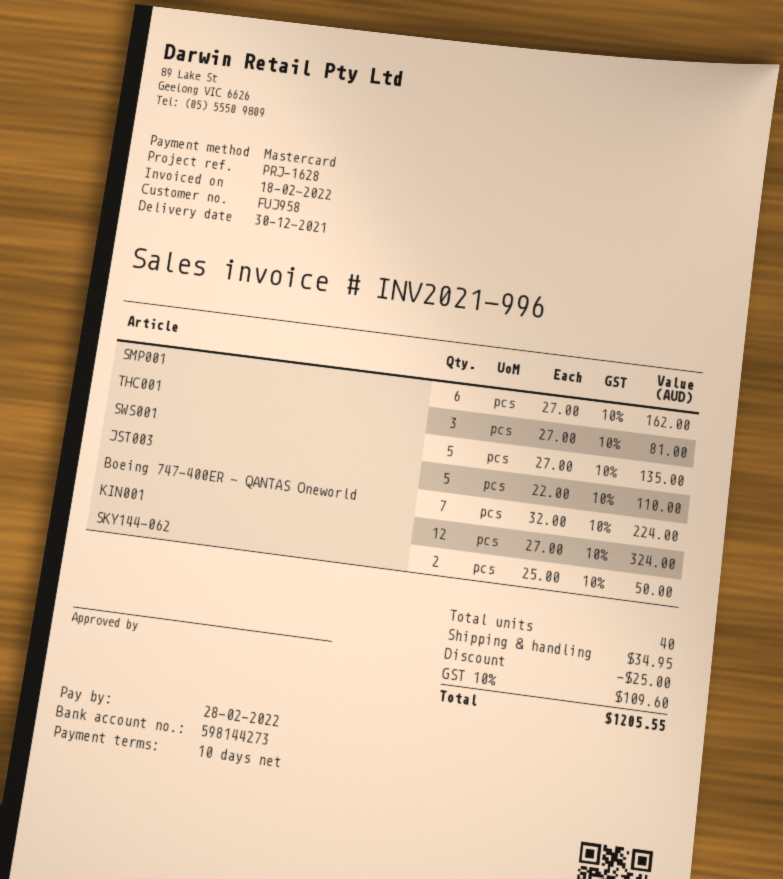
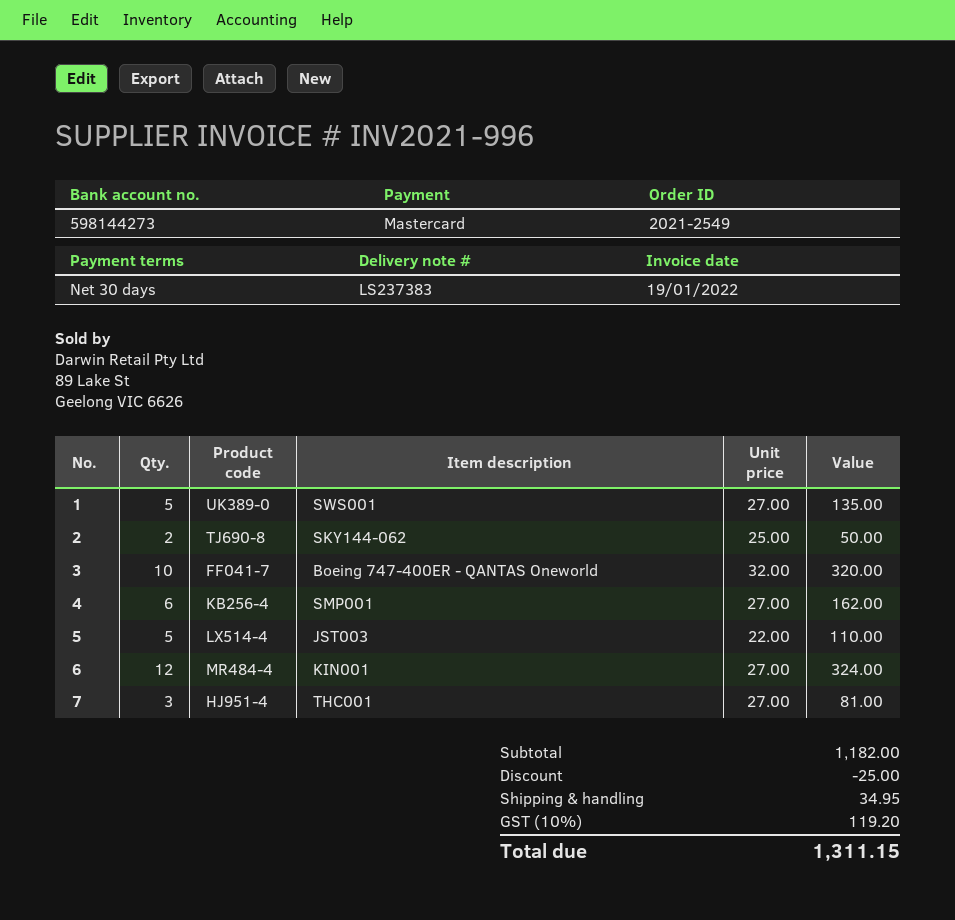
invoice date: 2022-02-18 -> 2022-01-19
payment terms: 10 days -> 30 days
Boeing 747-400ER - QANTAS Oneworld: 7 x 32.00 = 224.00 -> 10 x 32.00 = 320.00
tax: 10% = 109.60 -> 10% = 119.20
total: 1205.55 -> 1311.15

